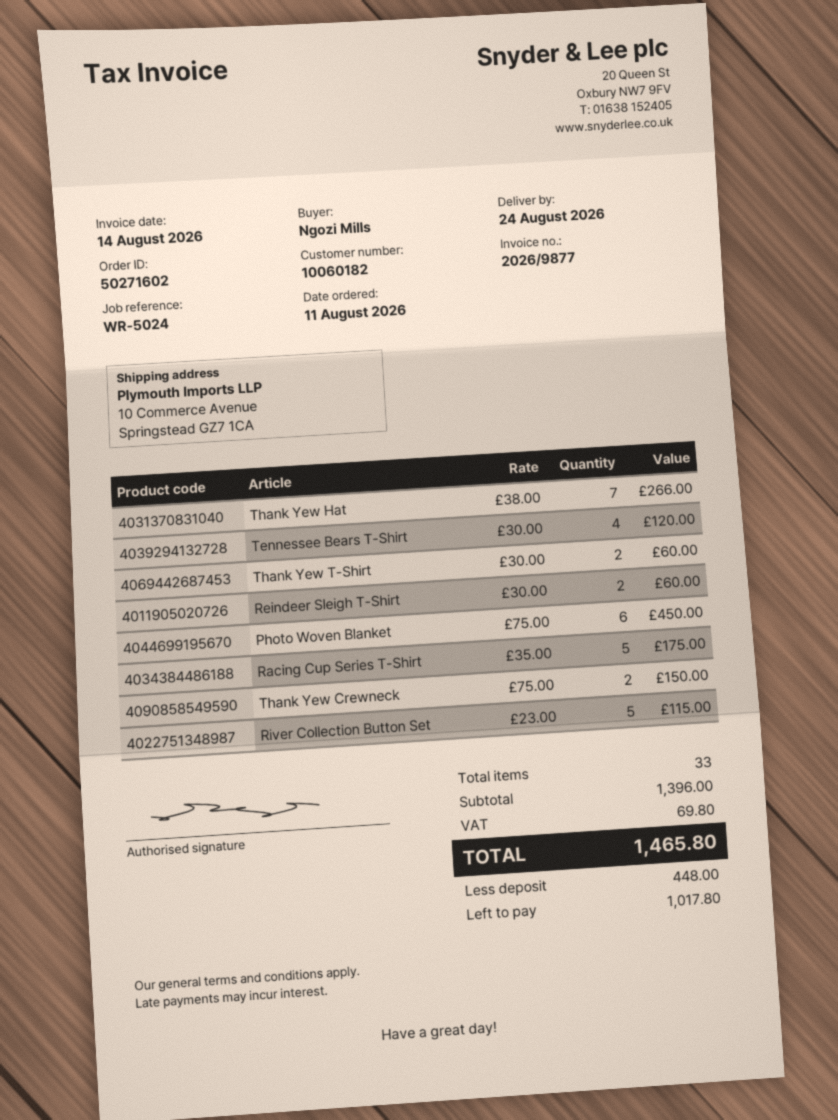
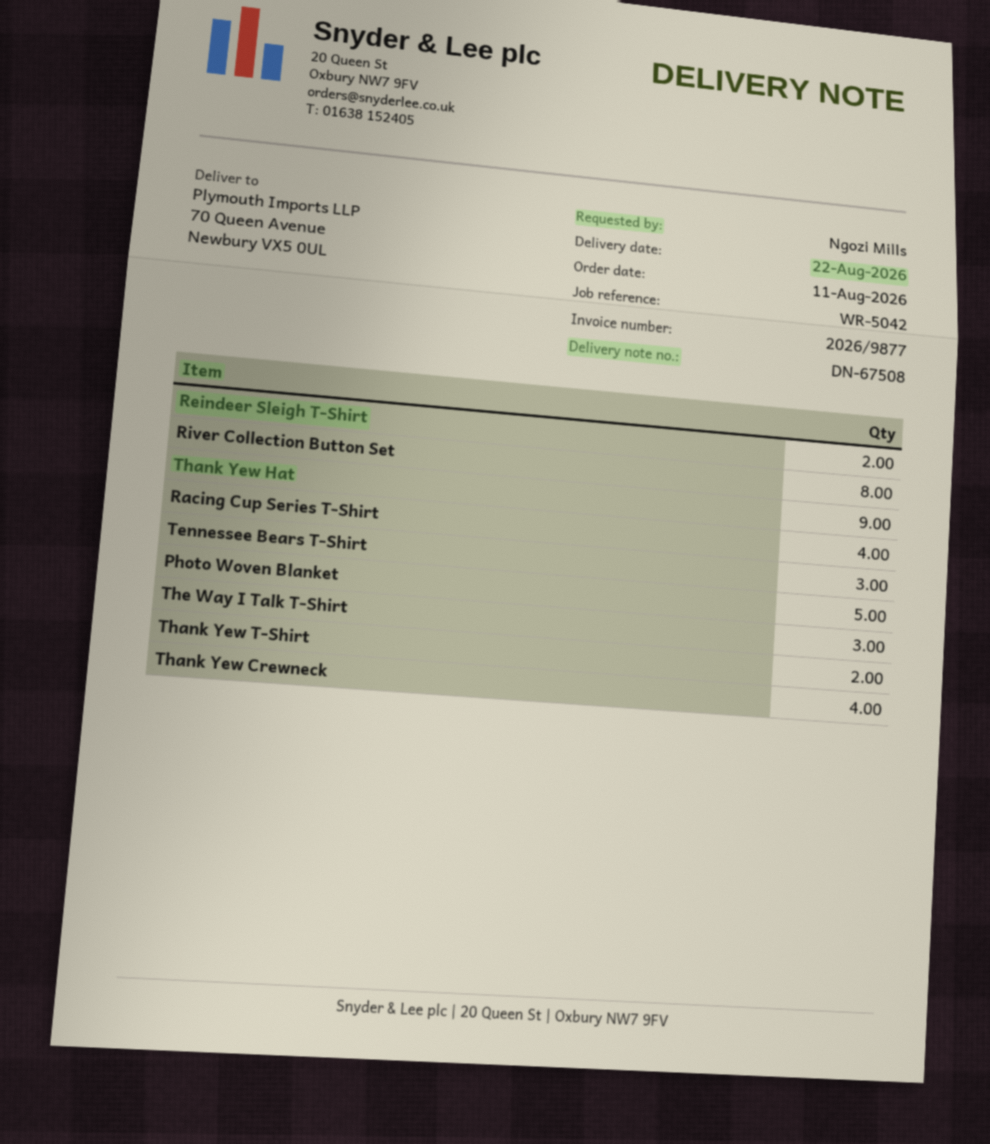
delivery date: 2026-08-24 -> 2026-08-22
reference: WR-5024 -> WR-5042
ship to: 10 Commerce Avenue, Springstead GZ7 1CA -> 70 Queen Avenue, Newbury VX5 0UL
Thank Yew Hat: 7 -> 9
Tennessee Bears T-Shirt: 4 -> 3
Photo Woven Blanket: 6 -> 5
Racing Cup Series T-Shirt: 5 -> 4
Thank Yew Crewneck: 2 -> 4
River Collection Button Set: 5 -> 8
The Way I Talk T-Shirt: none -> 3

